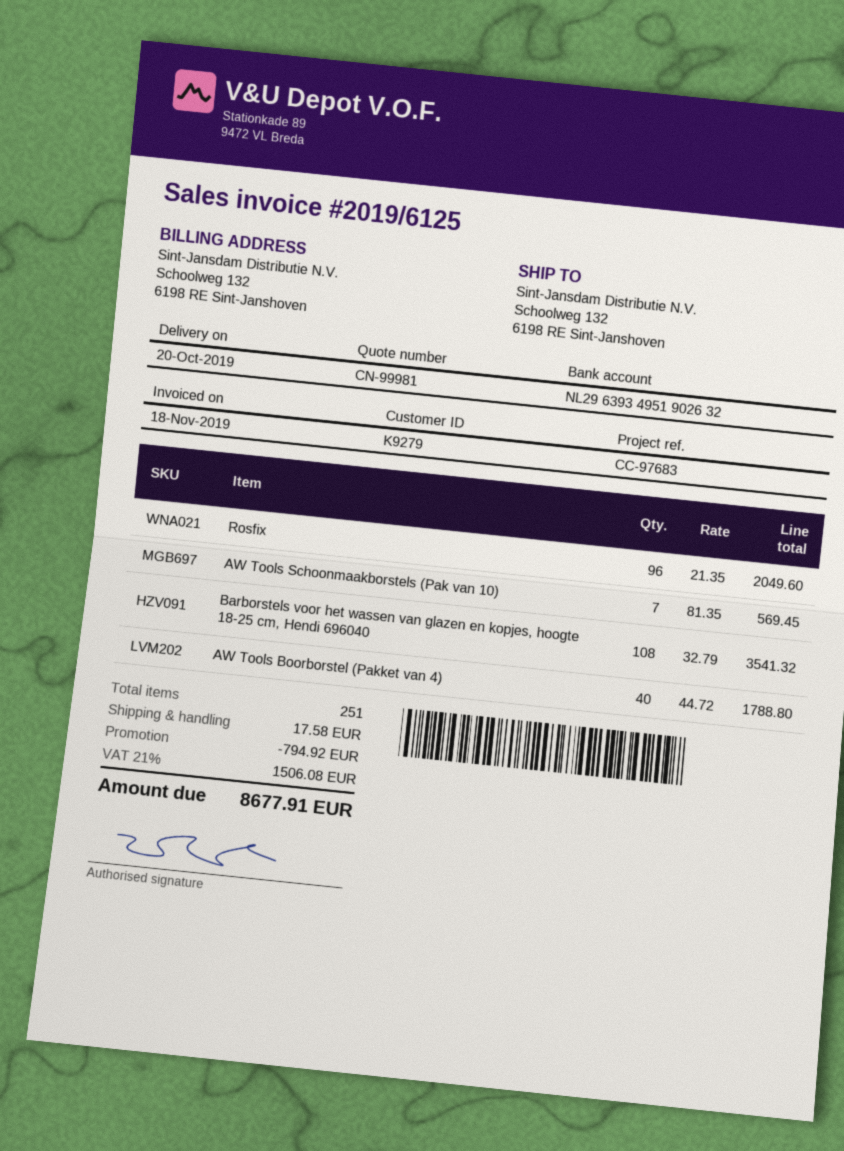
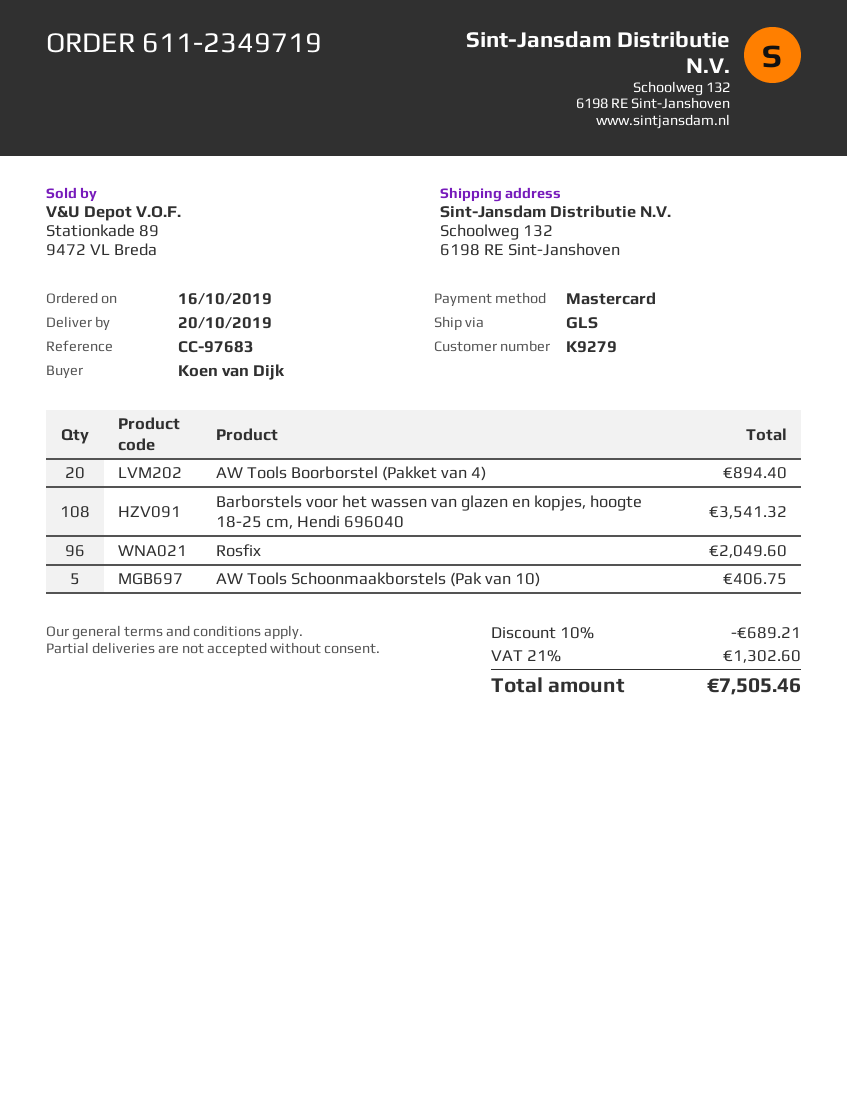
AW Tools Schoonmaakborstels (Pak van 10): 7 for 569.45 -> 5 for 406.75
AW Tools Boorborstel (Pakket van 4): 40 for 1788.80 -> 20 for 894.40
discount: 794.92 -> 689.21
shipping: 17.58 -> none
tax: 21% = 1506.08 -> 21% = 1302.60
total: 8677.91 -> 7505.46

